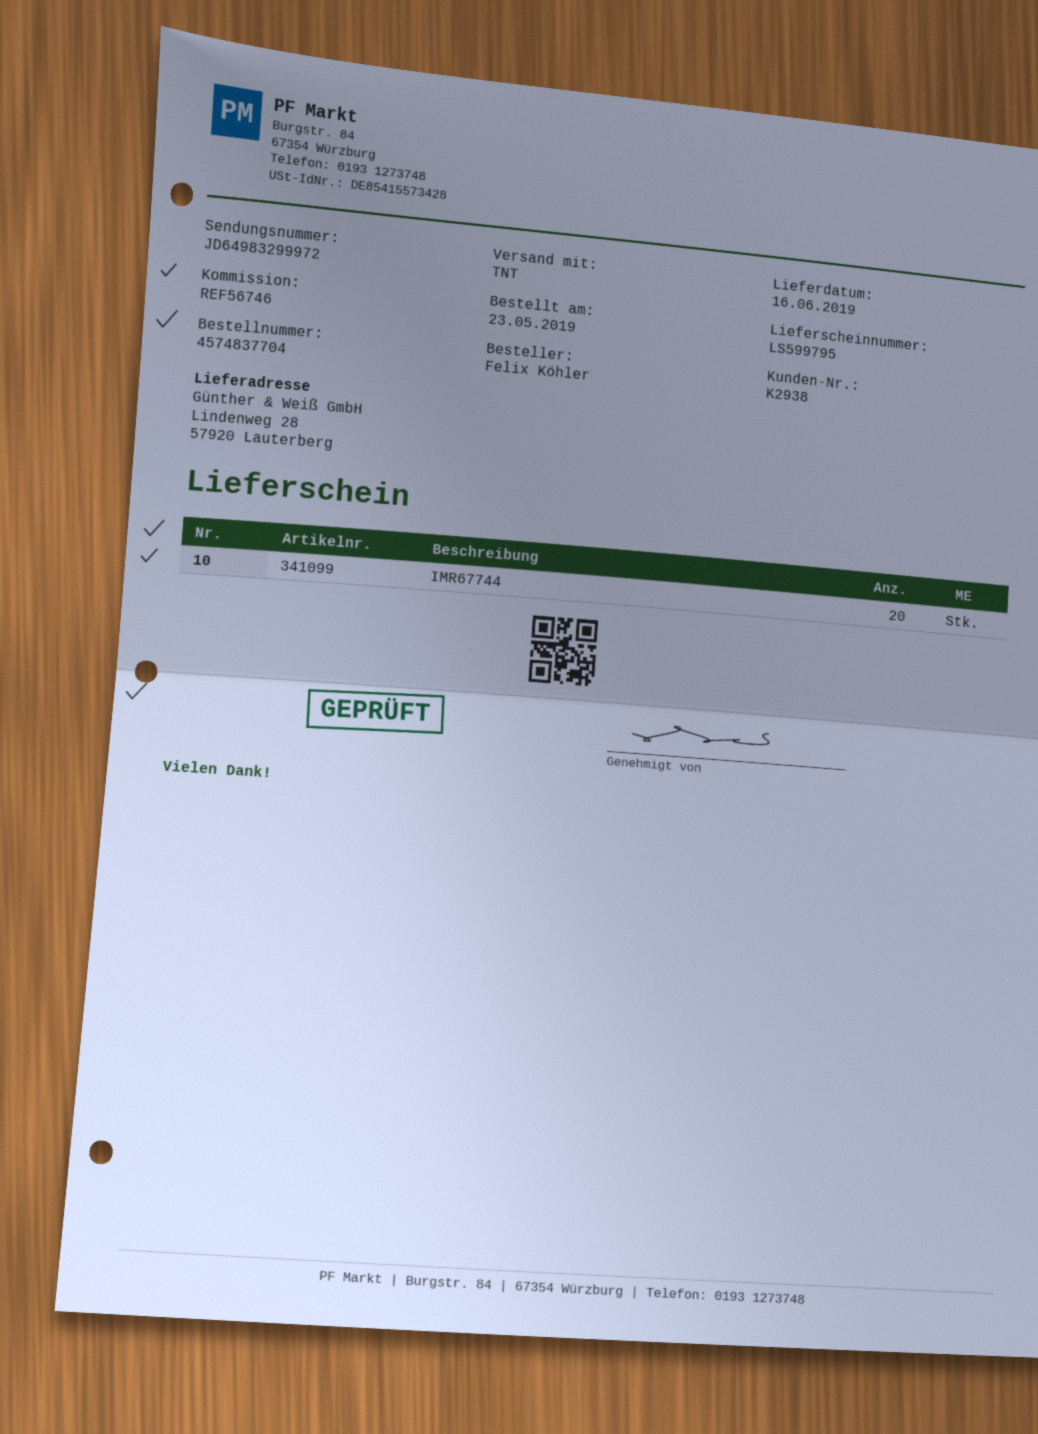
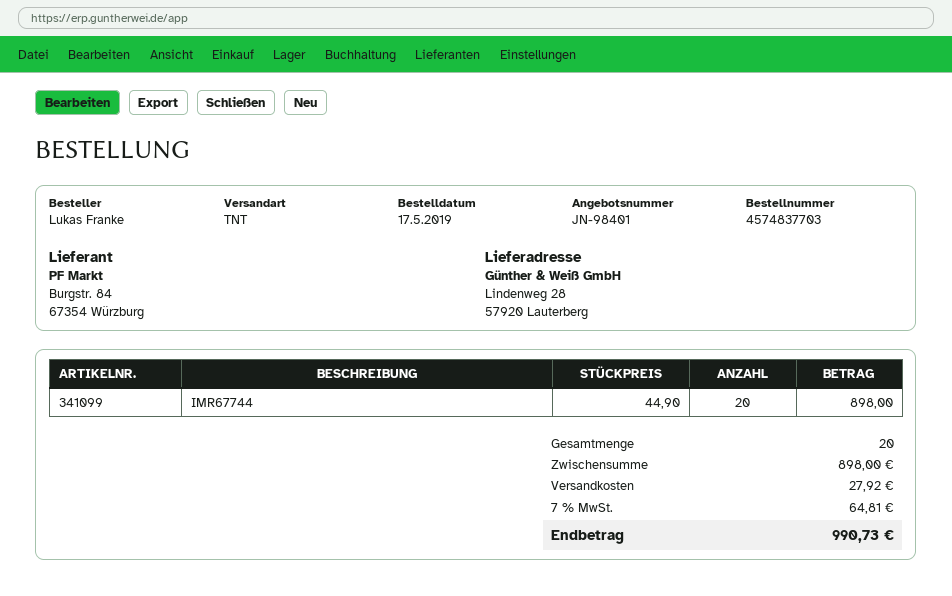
order number: 4574837704 -> 4574837703
order date: 2019-05-23 -> 2019-05-17
ordered by: Felix Köhler -> Lukas Franke

